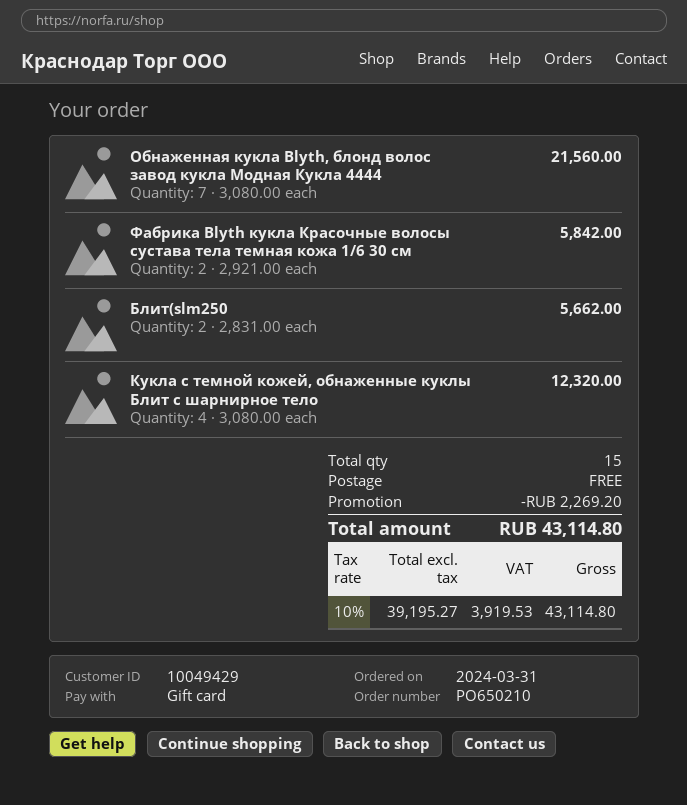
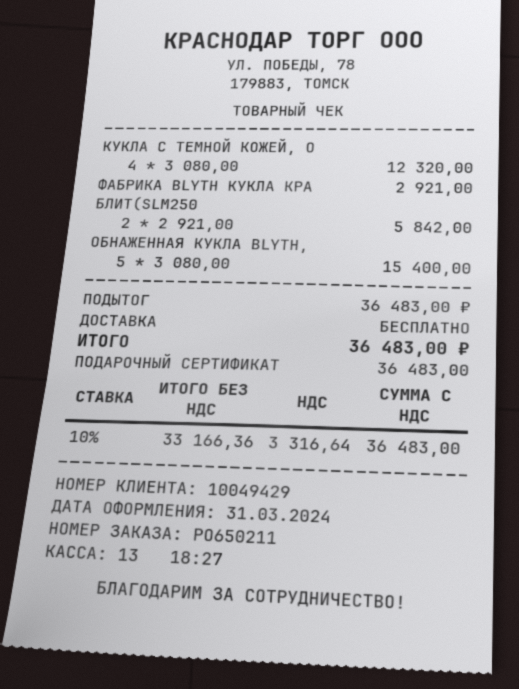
order number: PO650210 -> PO650211
Обнаженная кукла Blyth, блонд волос завод кукла Модная Кукла 4444: 7 x 3080.00 = 21560.00 -> 5 x 3080.00 = 15400.00
Фабрика Blyth кукла Красочные волосы сустава тела темная кожа 1/6 30 см: 2 x 2921.00 = 5842.00 -> 1 x 2921.00 = 2921.00
Блит(slm250: 2 x 2831.00 = 5662.00 -> 2 x 2921.00 = 5842.00
discount: 2269.20 -> none
net: 39195.27 -> 33166.36
tax: 10% = 3919.53 -> 10% = 3316.64
total: 43114.80 -> 36483.00

